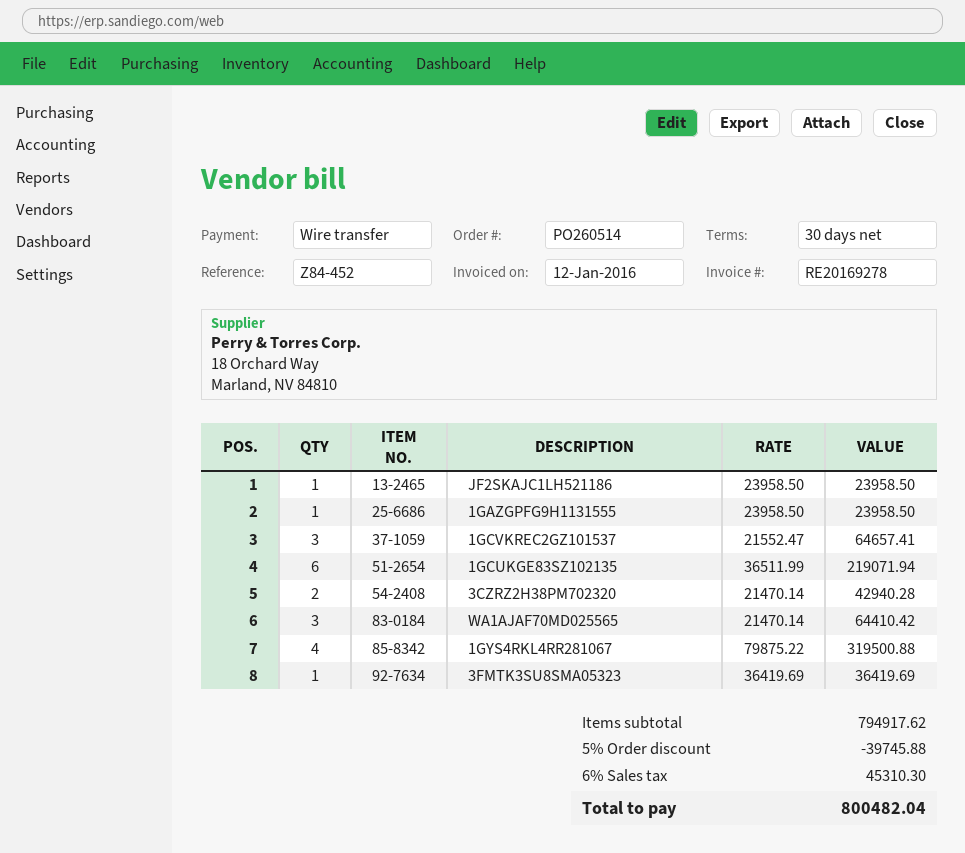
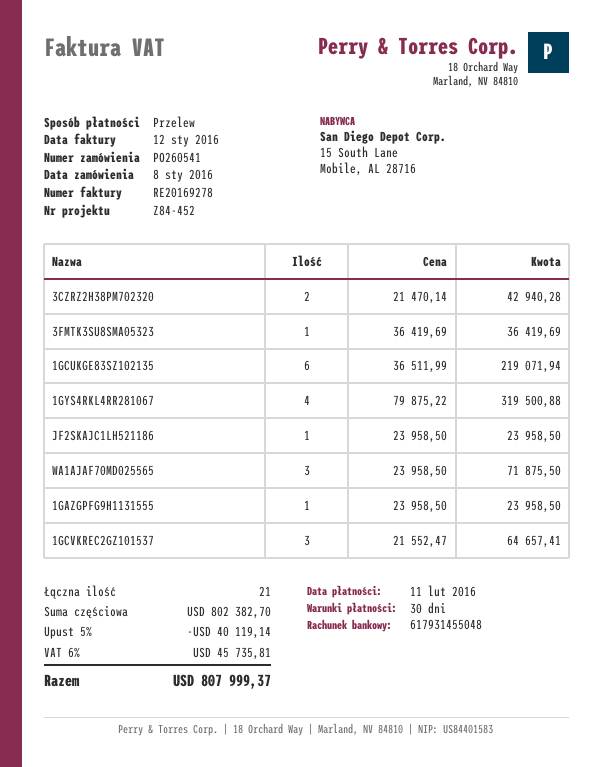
order number: PO260514 -> PO260541
WA1AJAF70MD025565: 3 x 21470.14 = 64410.42 -> 3 x 23958.50 = 71875.50
subtotal: 794917.62 -> 802382.70
discount: 5% = 39745.88 -> 5% = 40119.14
tax: 6% = 45310.30 -> 6% = 45735.81
total: 800482.04 -> 807999.37

